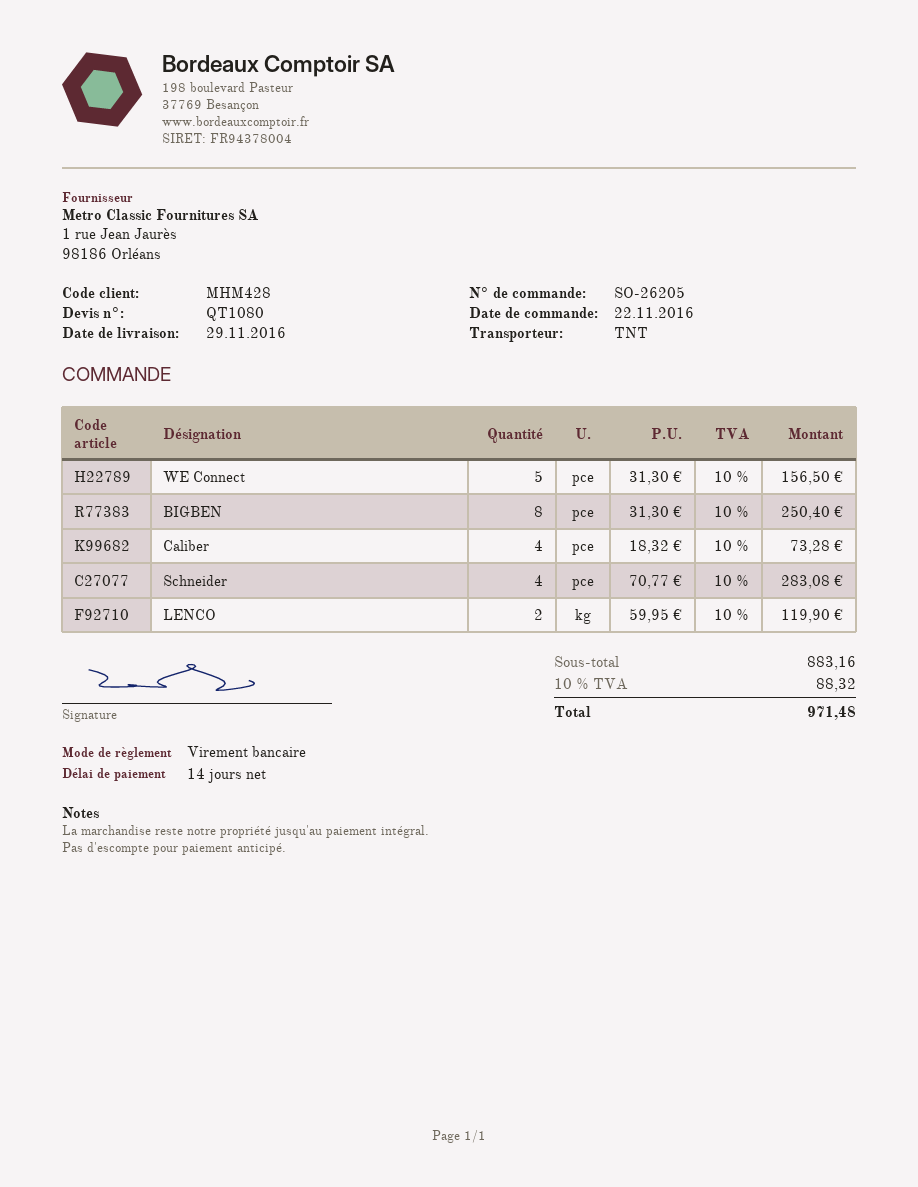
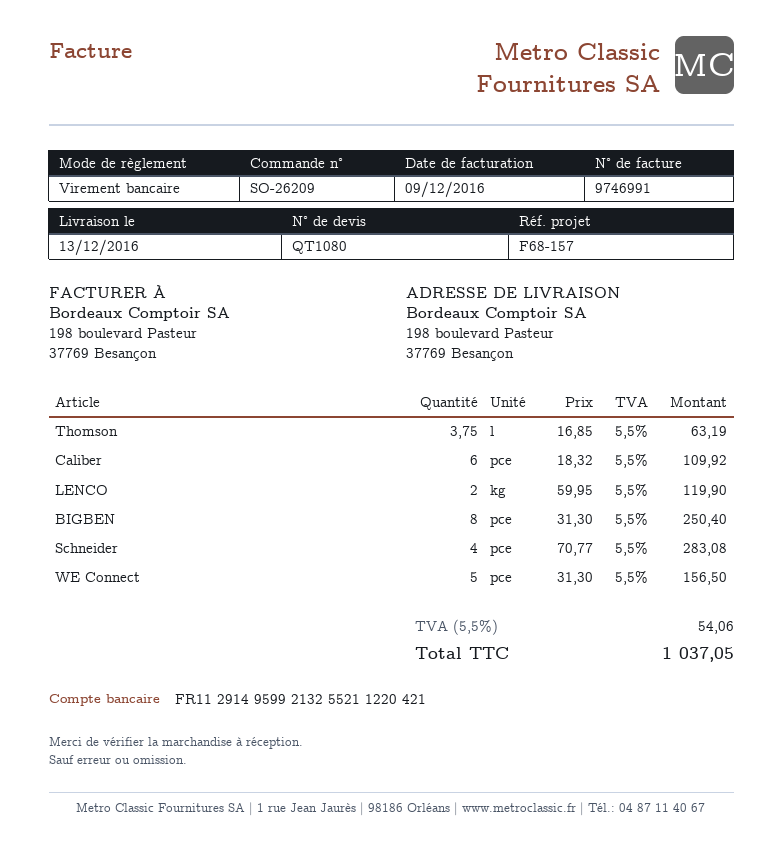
order number: SO-26205 -> SO-26209
delivery date: 2016-11-29 -> 2016-12-13
Caliber: 4 x 18.32 = 73.28 -> 6 x 18.32 = 109.92
Thomson: none -> 3.75 x 16.85 = 63.19
tax: 10% = 88.32 -> 5.5% = 54.06
total: 971.48 -> 1037.05

